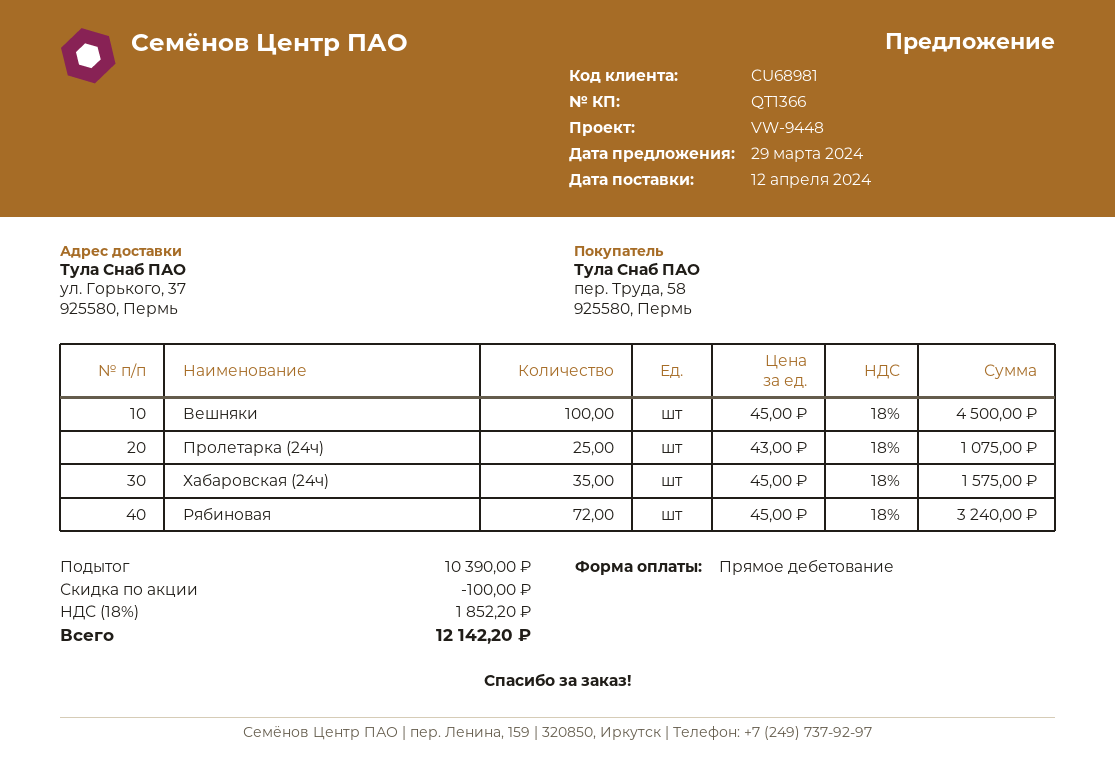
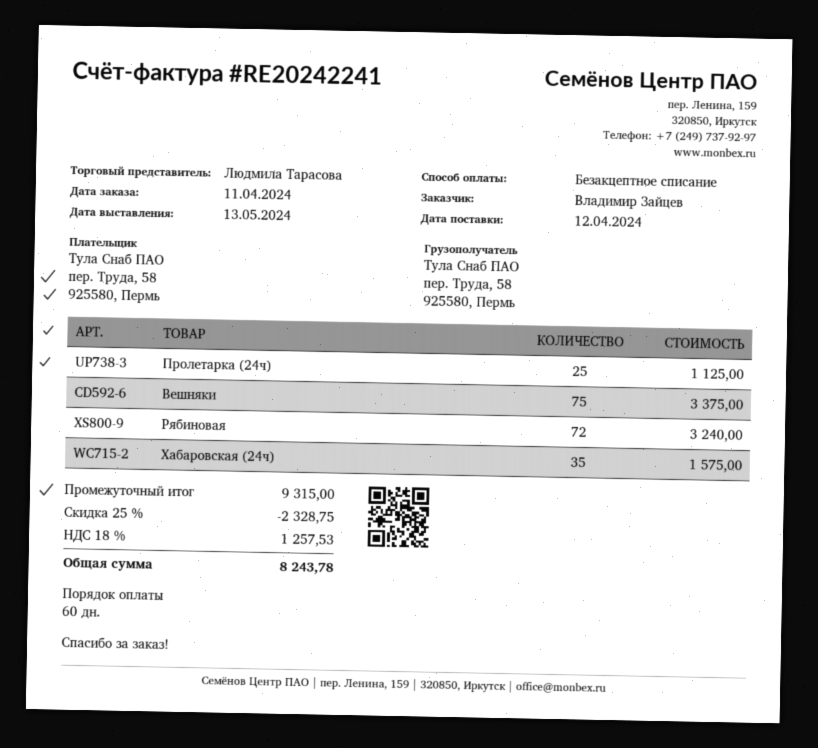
ship to: ул. Горького, 37, 925580, Пермь -> пер. Труда, 58, 925580, Пермь
Вешняки: 100 for 4500.00 -> 75 for 3375.00
Пролетарка (24ч): 25 for 1075.00 -> 25 for 1125.00
subtotal: 10390.00 -> 9315.00
discount: 100.00 -> 2328.75
tax: 18% = 1852.20 -> 18% = 1257.53
total: 12142.20 -> 8243.78

